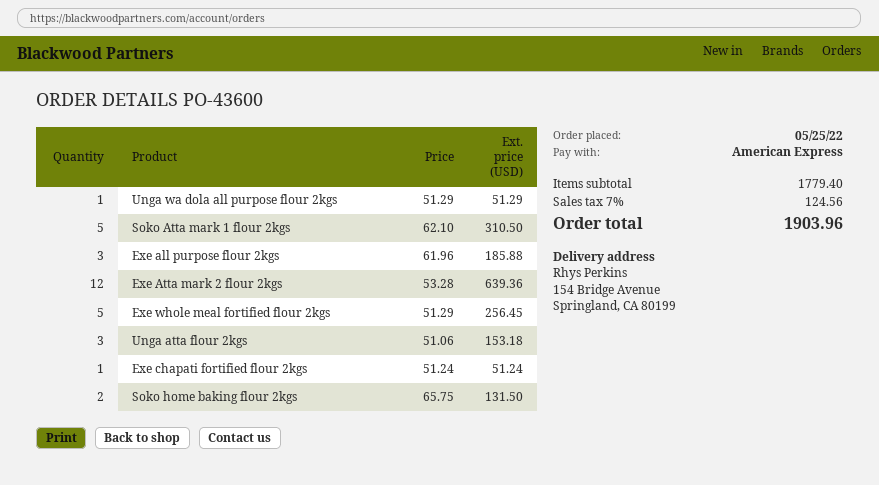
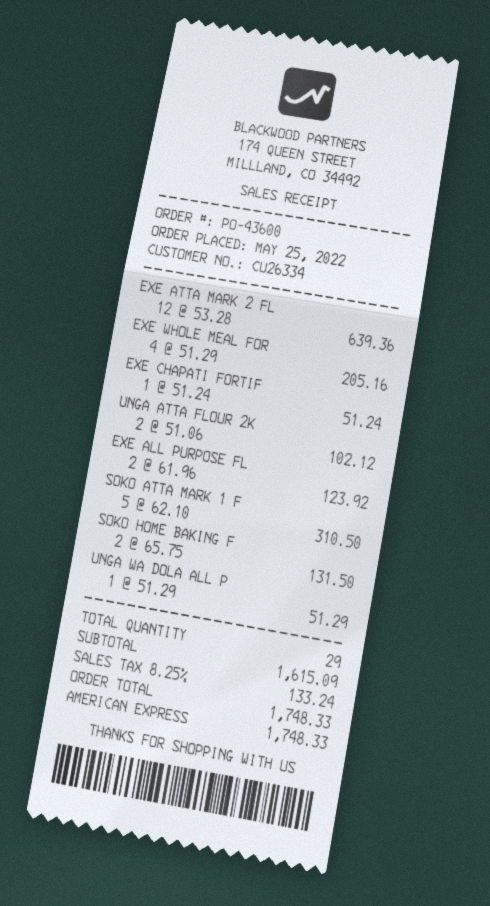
Exe all purpose flour 2kgs: 3 x 61.96 = 185.88 -> 2 x 61.96 = 123.92
Exe whole meal fortified flour 2kgs: 5 x 51.29 = 256.45 -> 4 x 51.29 = 205.16
Unga atta flour 2kgs: 3 x 51.06 = 153.18 -> 2 x 51.06 = 102.12
subtotal: 1779.40 -> 1615.09
tax: 7% = 124.56 -> 8.25% = 133.24
total: 1903.96 -> 1748.33

